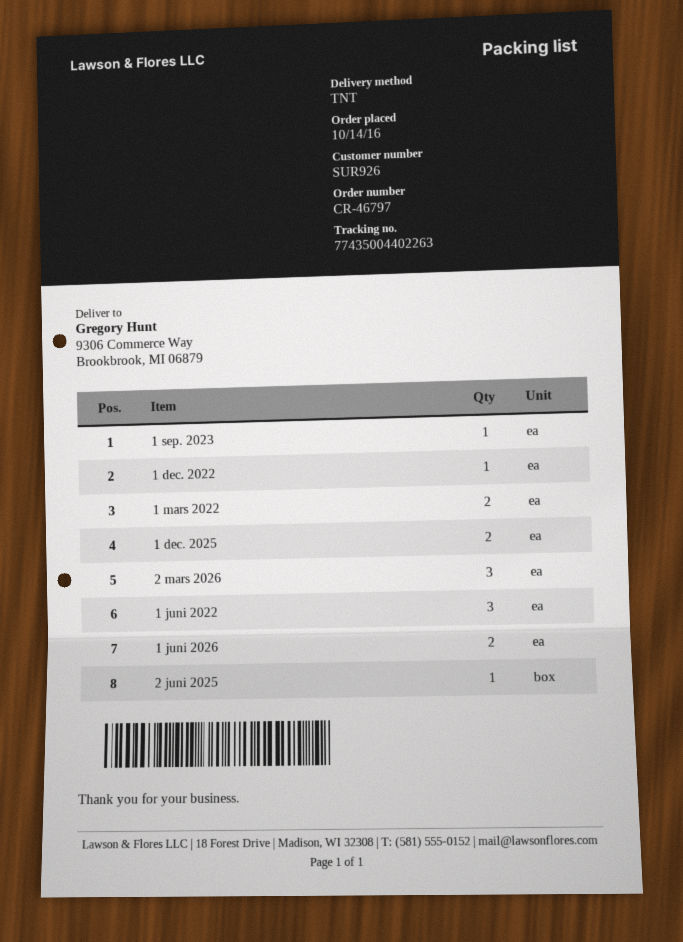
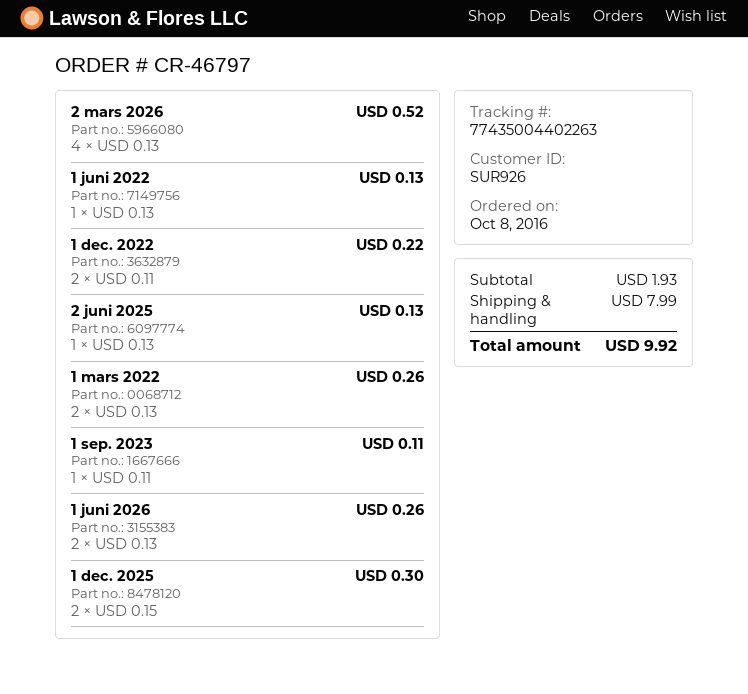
order date: 2016-10-14 -> 2016-10-08
1 dec. 2022: 1 -> 2
2 mars 2026: 3 -> 4
1 juni 2022: 3 -> 1

